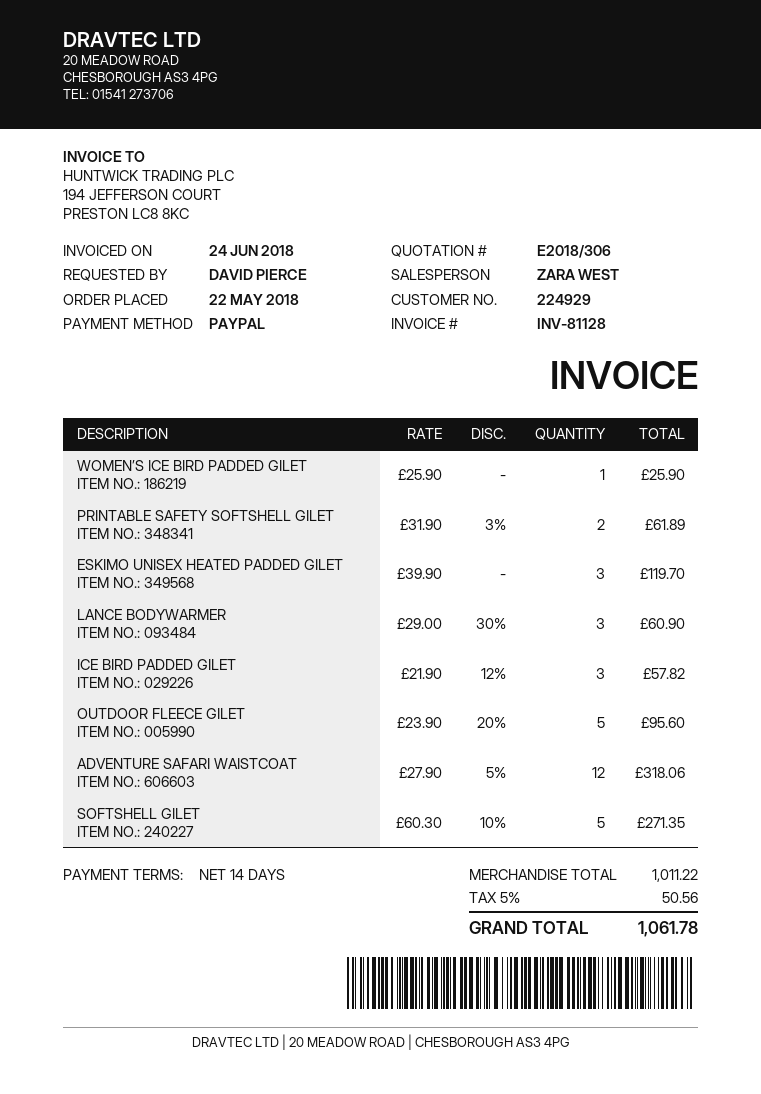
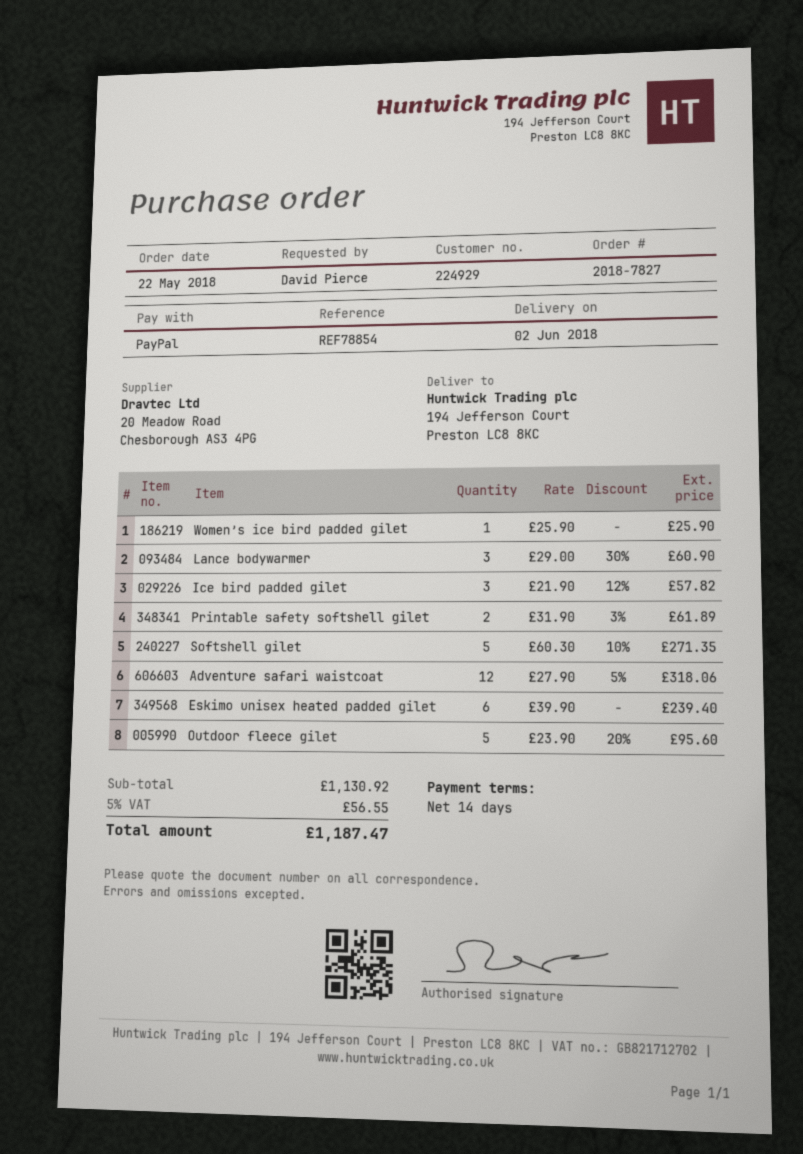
ESKIMO UNISEX HEATED PADDED GILET: 3 x 39.90 = 119.70 -> 6 x 39.90 = 239.40
subtotal: 1011.22 -> 1130.92
tax: 5% = 50.56 -> 5% = 56.55
total: 1061.78 -> 1187.47

